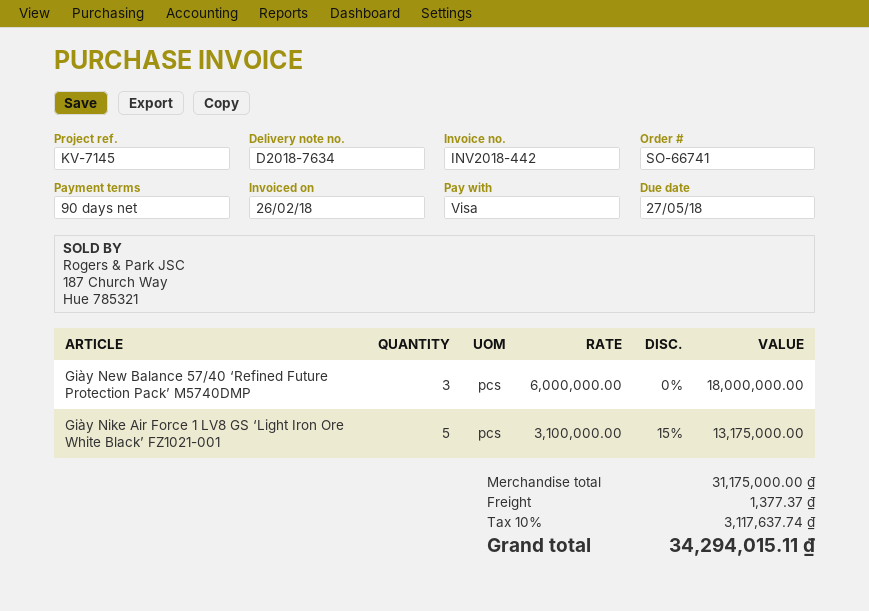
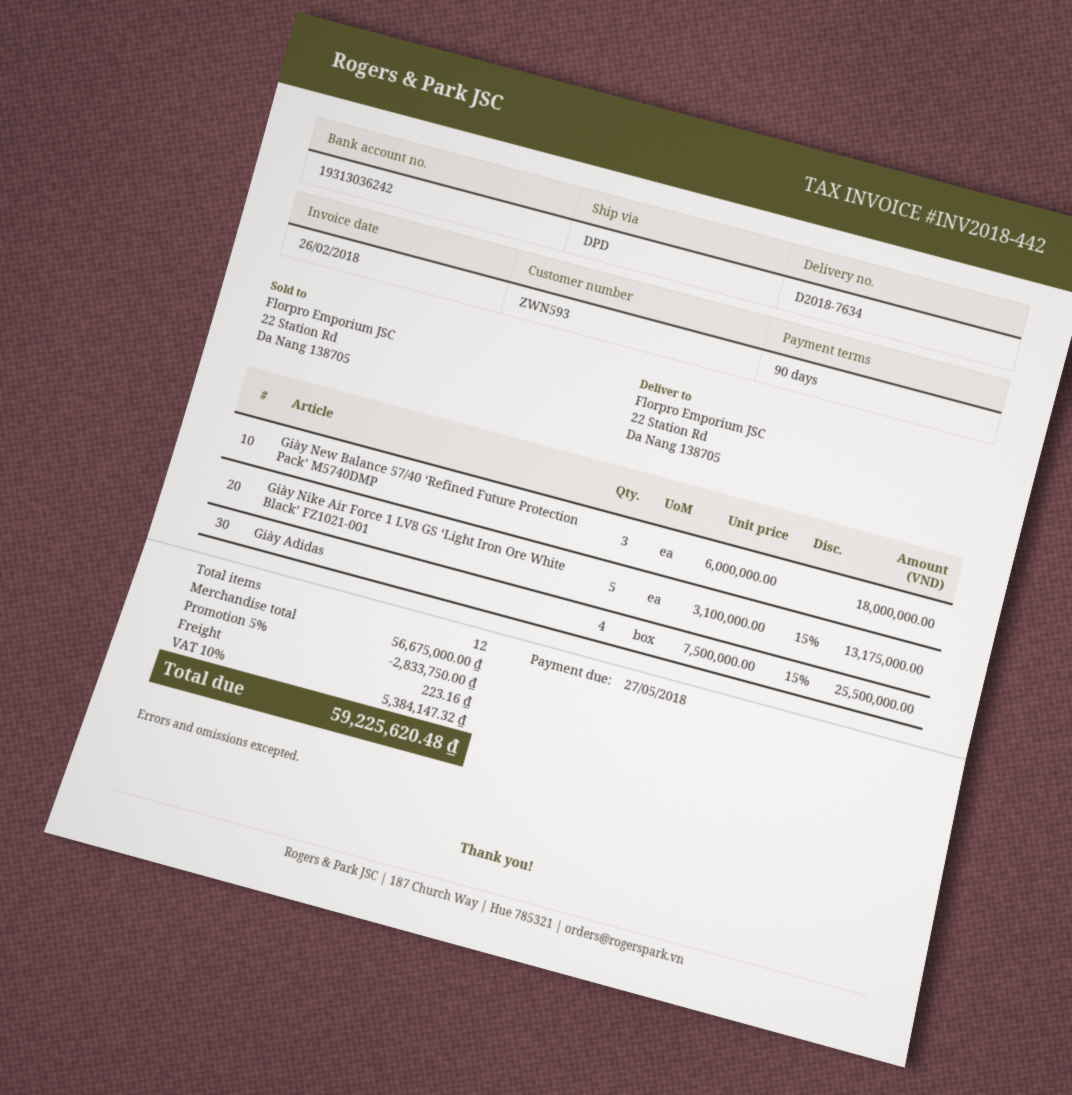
Giày Adidas: none -> 4 x 7500000.00 - 15% = 25500000.00
subtotal: 31175000.00 -> 56675000.00
discount: none -> 5% = 2833750.00
shipping: 1377.37 -> 223.16
tax: 10% = 3117637.74 -> 10% = 5384147.32
total: 34294015.11 -> 59225620.48

